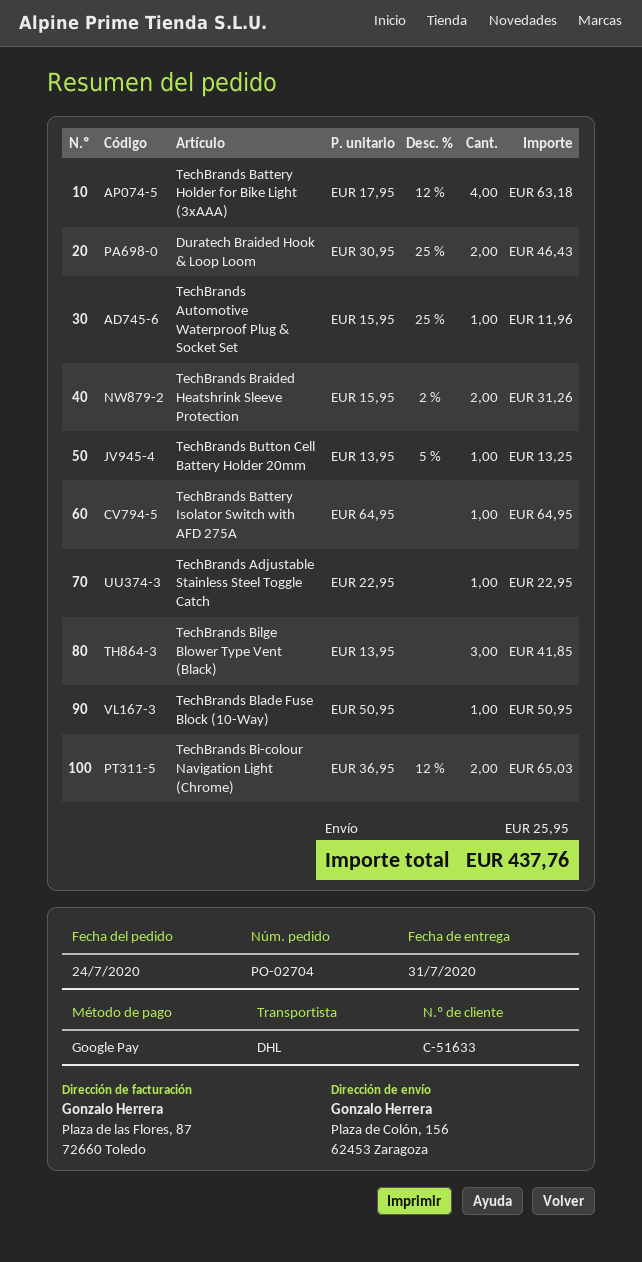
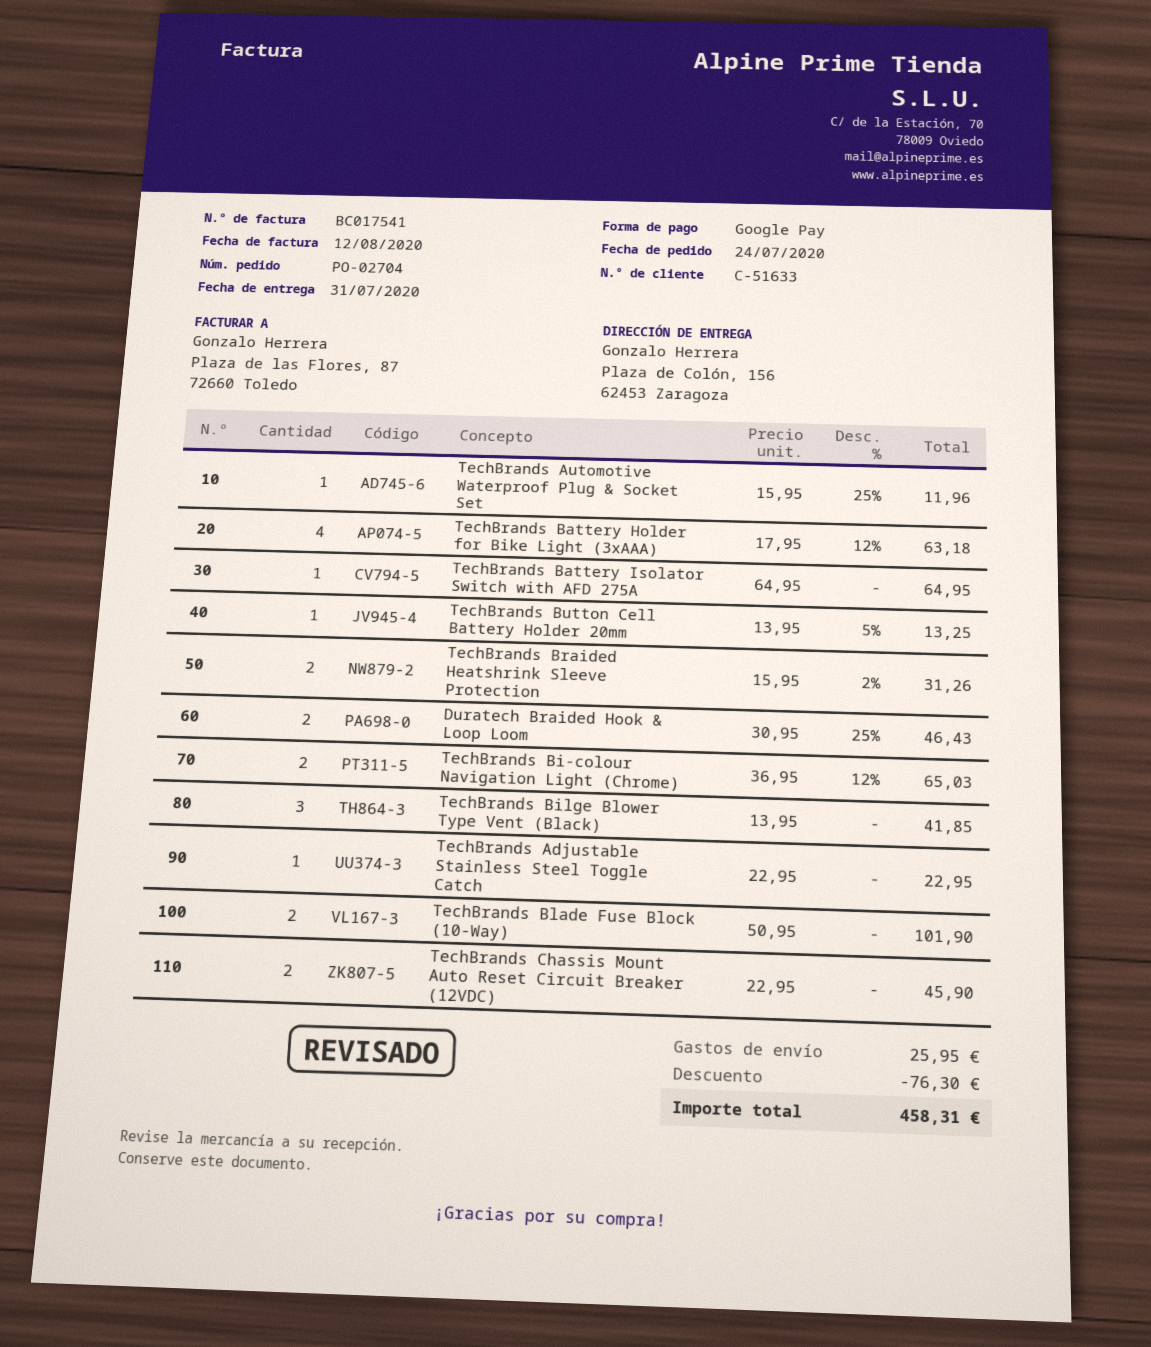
TechBrands Blade Fuse Block (10-Way): 1 x 50.95 = 50.95 -> 2 x 50.95 = 101.90
TechBrands Chassis Mount Auto Reset Circuit Breaker (12VDC): none -> 2 x 22.95 = 45.90
discount: none -> 76.30
total: 437.76 -> 458.31

